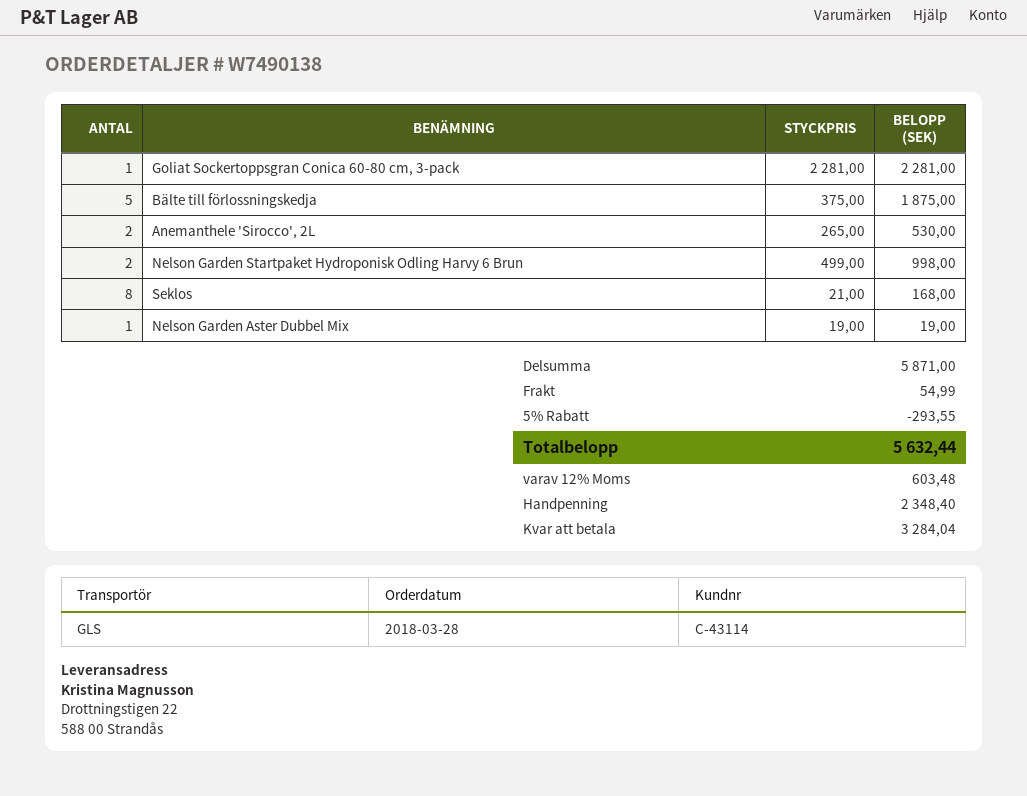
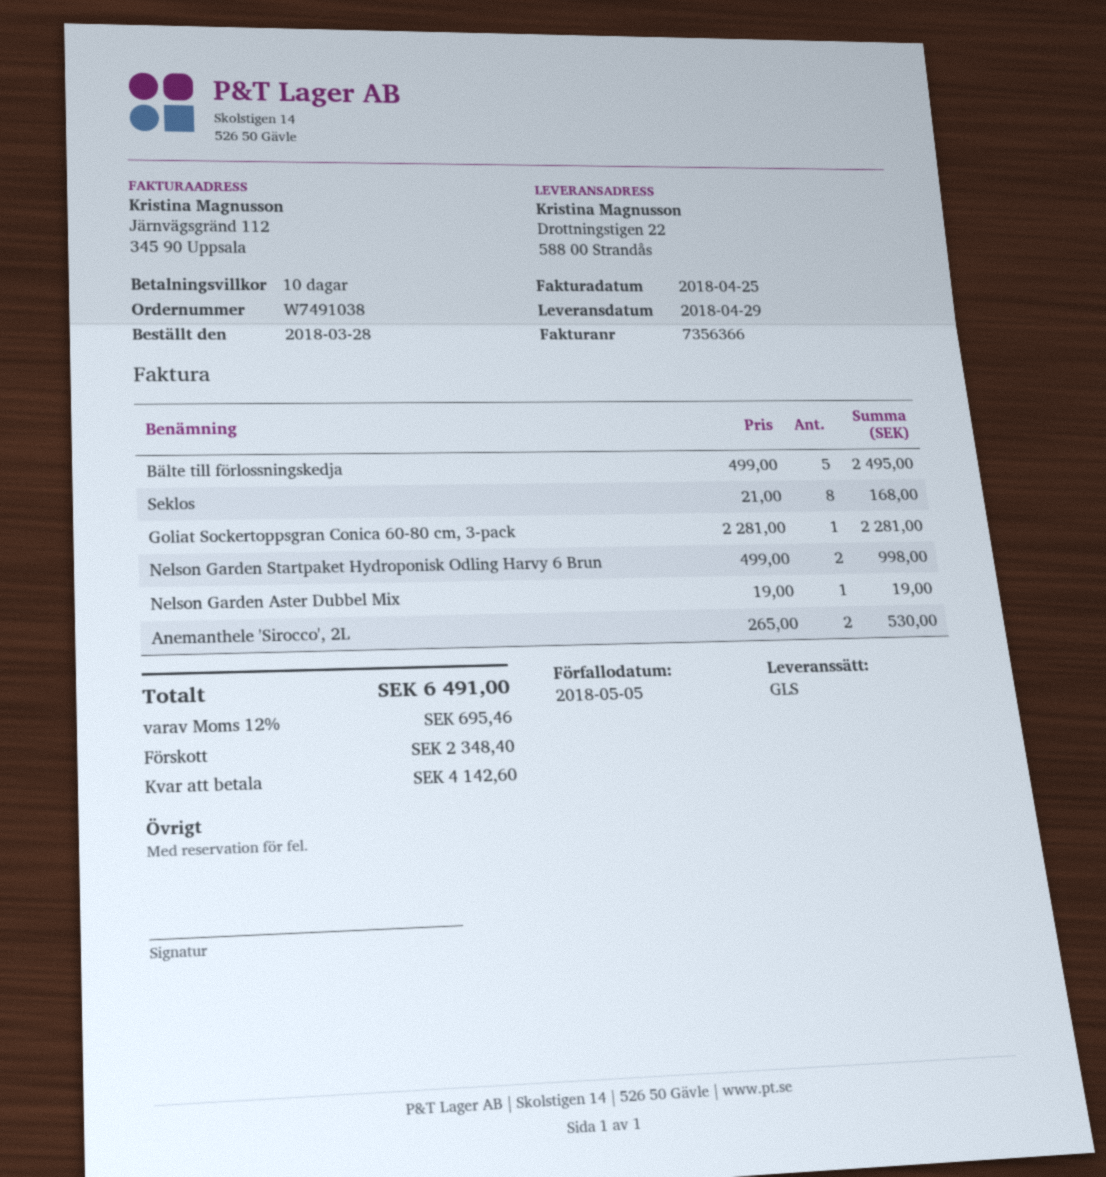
order number: W7490138 -> W7491038
Bälte till förlossningskedja: 5 x 375.00 = 1875.00 -> 5 x 499.00 = 2495.00
discount: 5% = 293.55 -> none
shipping: 54.99 -> none
tax: 12% = 603.48 -> 12% = 695.46
total: 5632.44 -> 6491.00
balance: 3284.04 -> 4142.60

